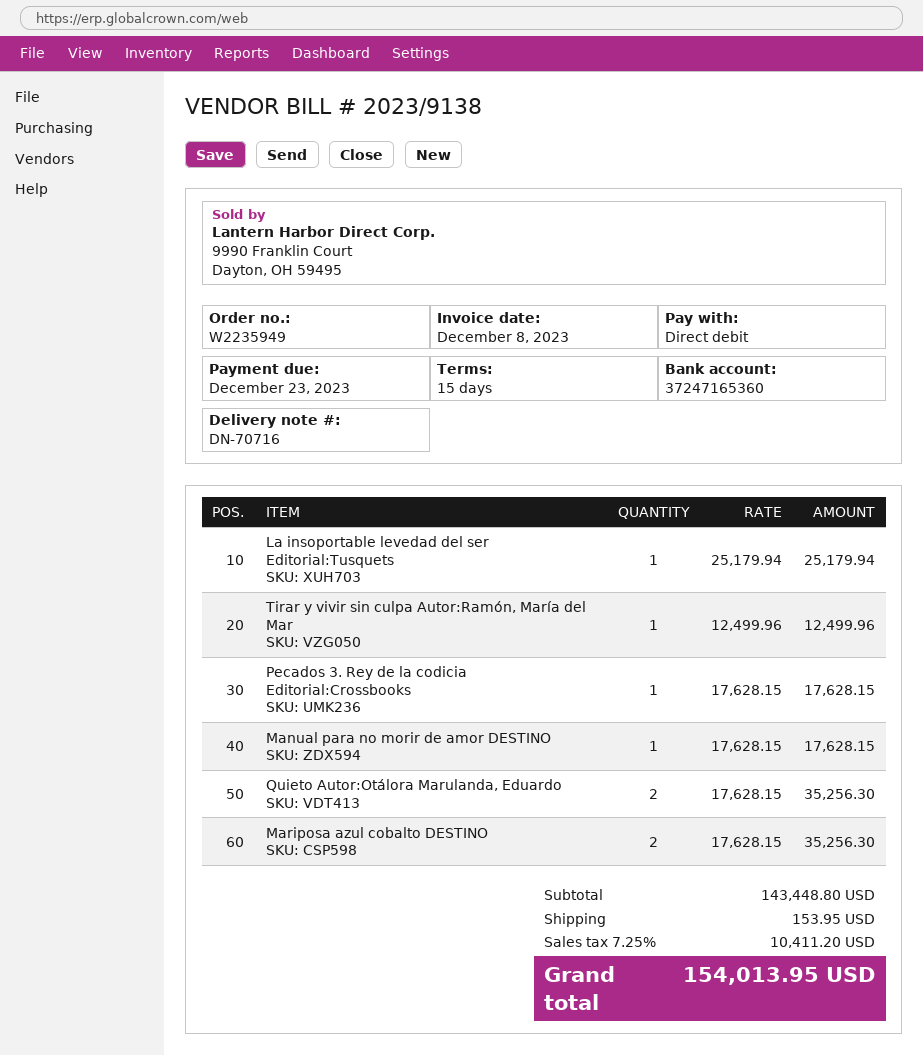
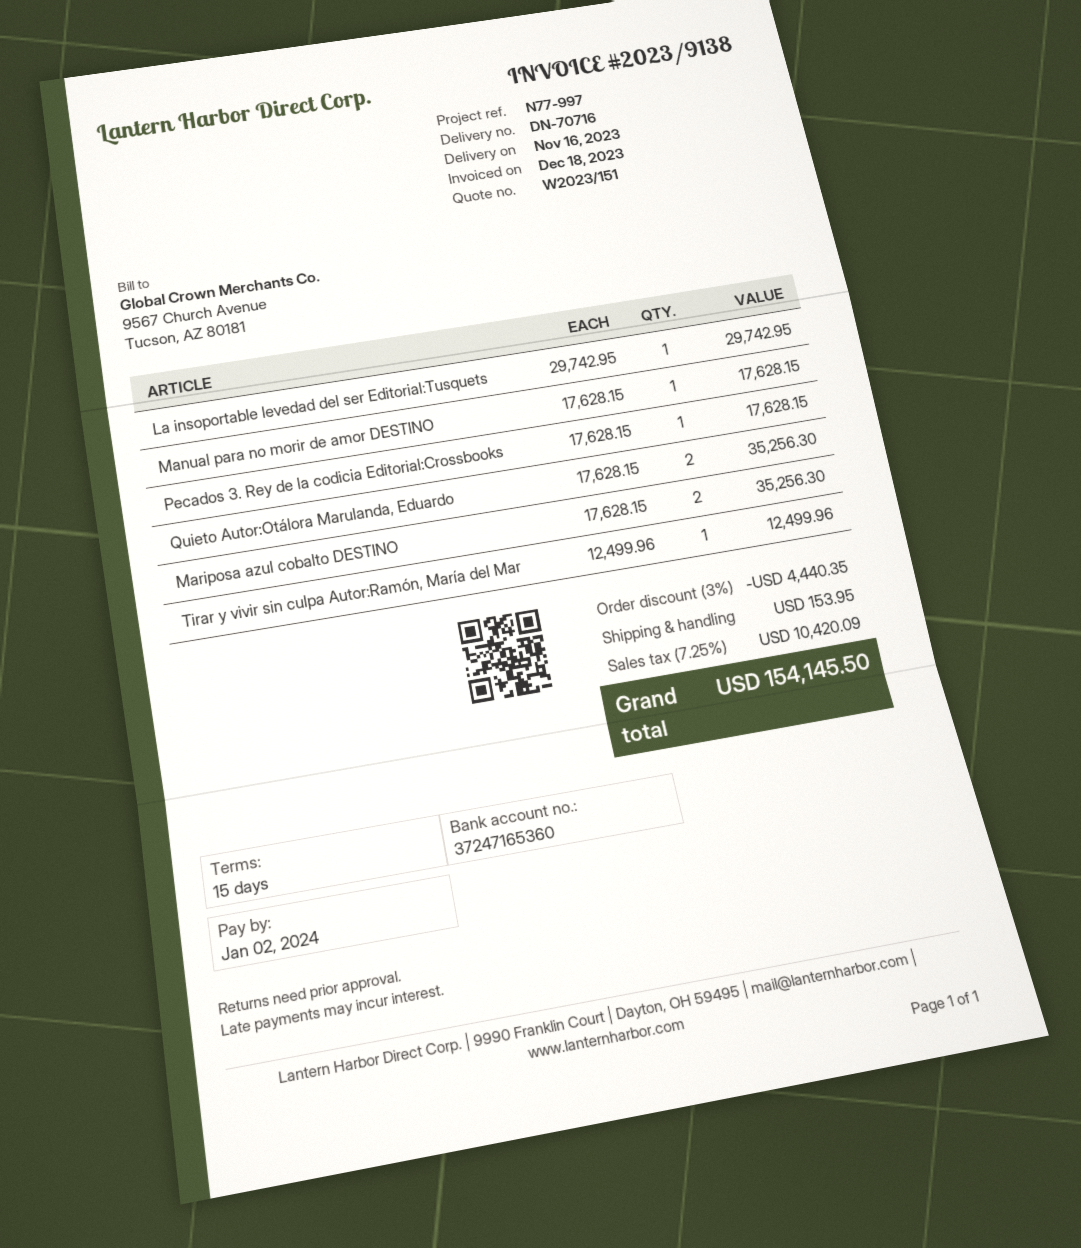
invoice date: 2023-12-08 -> 2023-12-18
due date: 2023-12-23 -> 2024-01-02
La insoportable levedad del ser Editorial:Tusquets: 1 x 25179.94 = 25179.94 -> 1 x 29742.95 = 29742.95
discount: none -> 3% = 4440.35
tax: 7.25% = 10411.20 -> 7.25% = 10420.09
total: 154013.95 -> 154145.50

